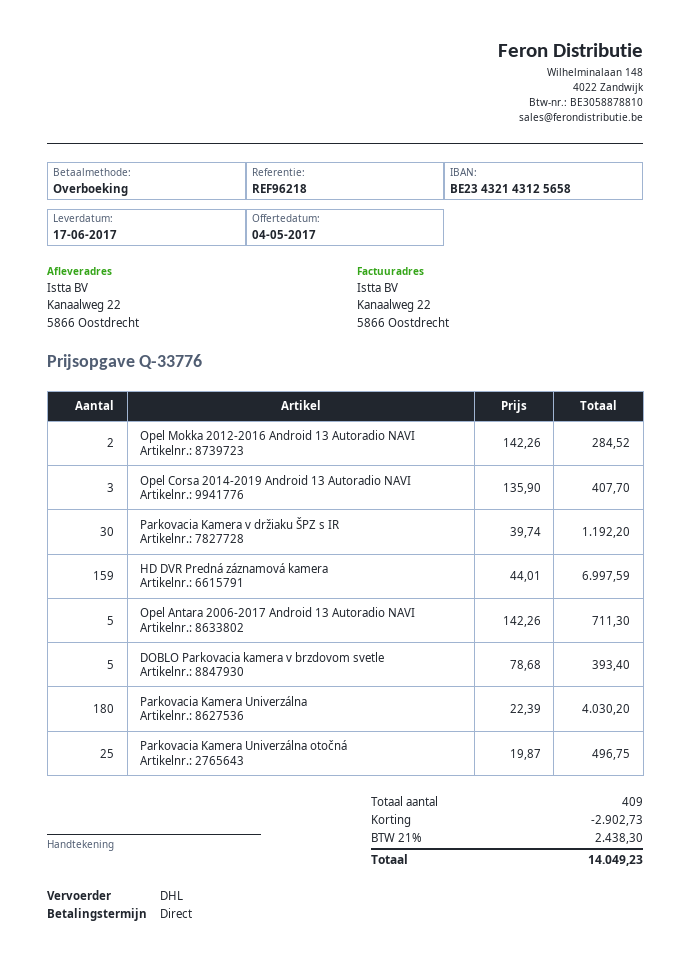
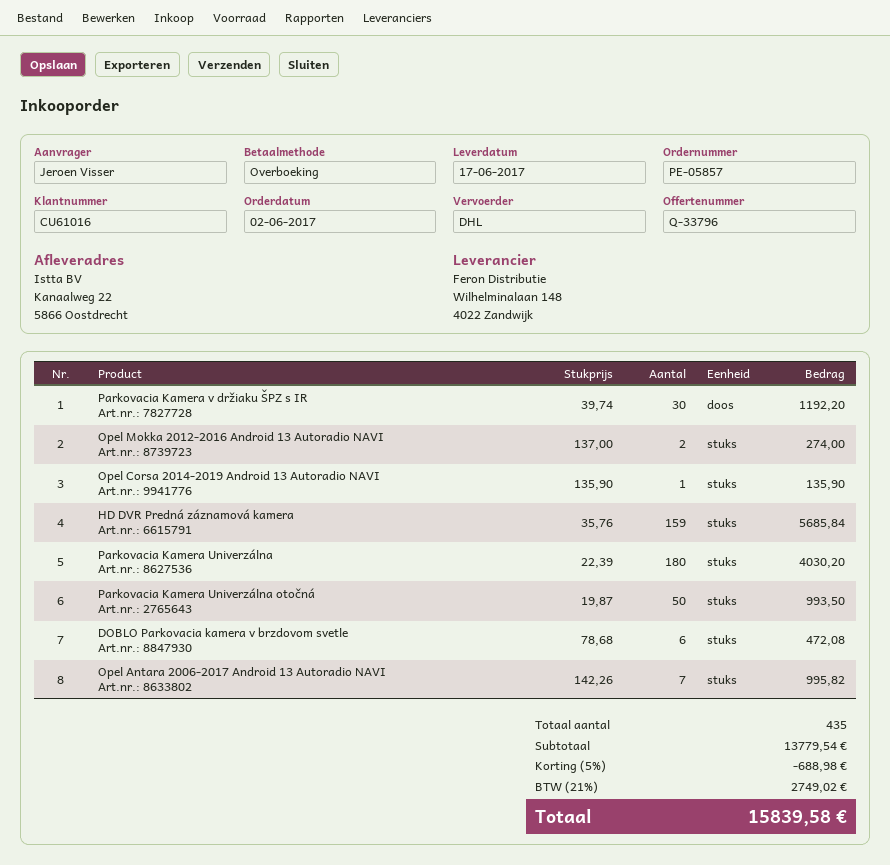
quote number: Q-33776 -> Q-33796
Opel Mokka 2012-2016 Android 13 Autoradio NAVI: 2 x 142.26 = 284.52 -> 2 x 137.00 = 274.00
Opel Corsa 2014-2019 Android 13 Autoradio NAVI: 3 x 135.90 = 407.70 -> 1 x 135.90 = 135.90
HD DVR Predná záznamová kamera: 159 x 44.01 = 6997.59 -> 159 x 35.76 = 5685.84
Opel Antara 2006-2017 Android 13 Autoradio NAVI: 5 x 142.26 = 711.30 -> 7 x 142.26 = 995.82
DOBLO Parkovacia kamera v brzdovom svetle: 5 x 78.68 = 393.40 -> 6 x 78.68 = 472.08
Parkovacia Kamera Univerzálna otočná: 25 x 19.87 = 496.75 -> 50 x 19.87 = 993.50
total quantity: 409 -> 435
discount: 2902.73 -> 688.98
tax: 21% = 2438.30 -> 21% = 2749.02
total: 14049.23 -> 15839.58

